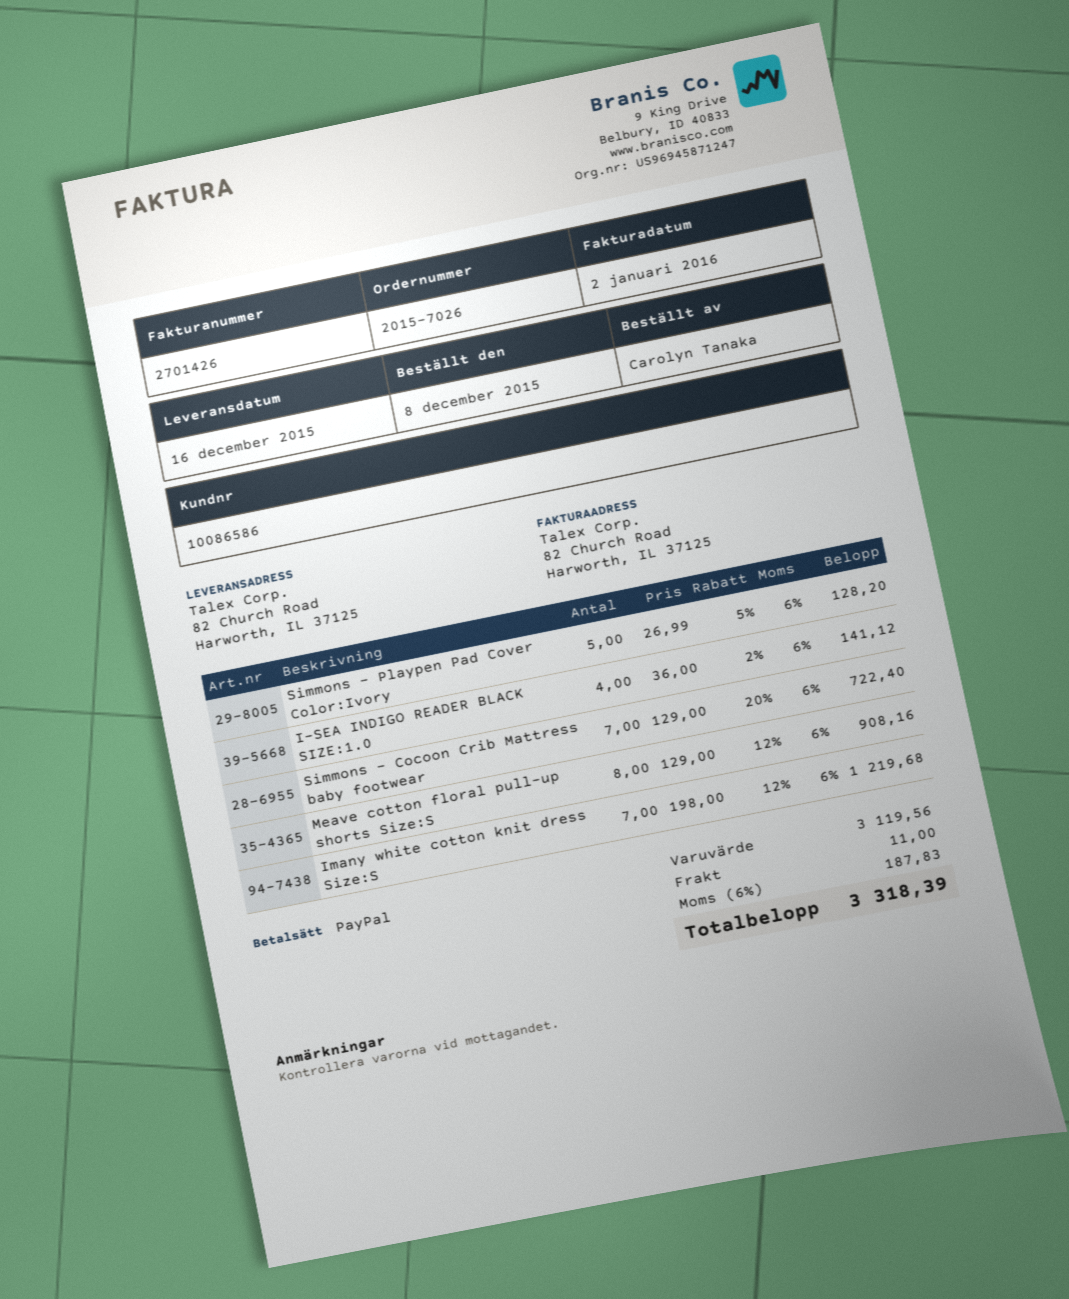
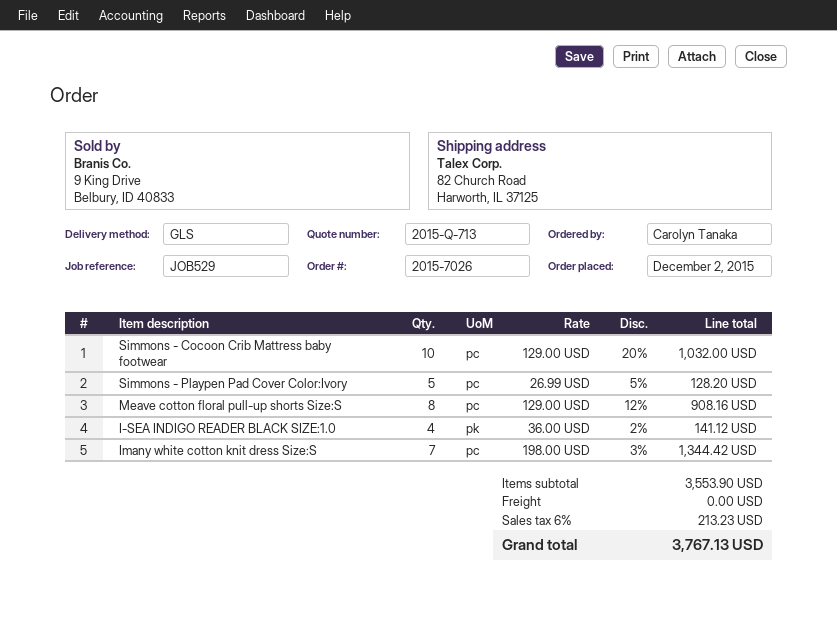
order date: 2015-12-08 -> 2015-12-02
Simmons - Cocoon Crib Mattress baby footwear: 7 x 129.00 - 20% = 722.40 -> 10 x 129.00 - 20% = 1032.00
Imany white cotton knit dress Size:S: 7 x 198.00 - 12% = 1219.68 -> 7 x 198.00 - 3% = 1344.42
subtotal: 3119.56 -> 3553.90
shipping: 11.00 -> 0.00
tax: 6% = 187.83 -> 6% = 213.23
total: 3318.39 -> 3767.13

